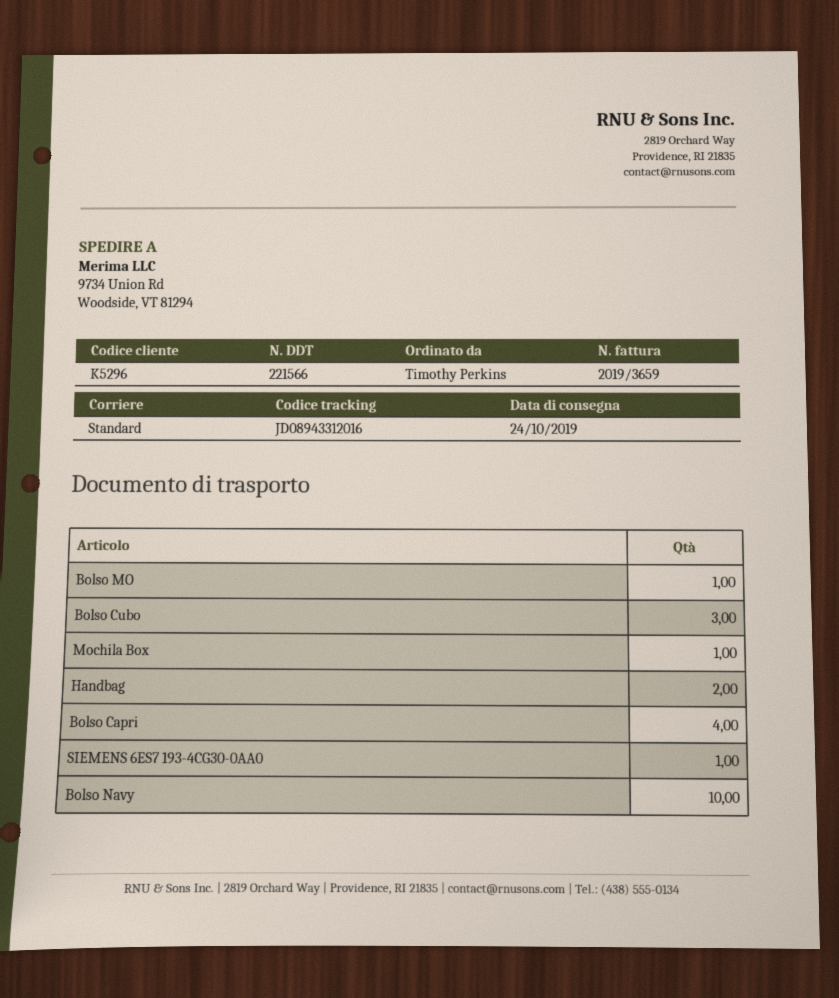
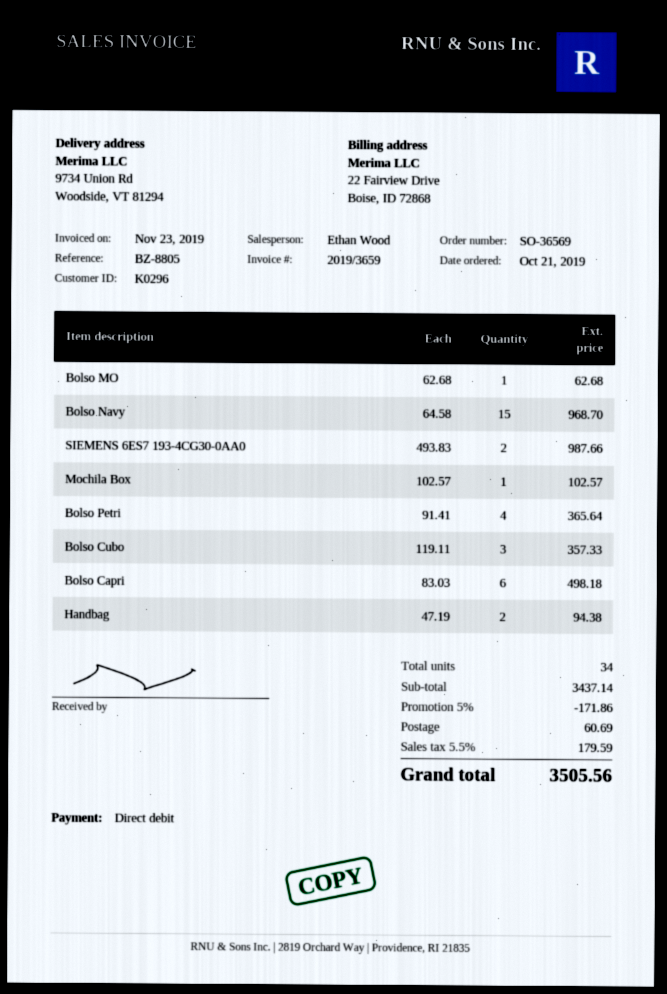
customer number: K5296 -> K0296
Bolso Capri: 4 -> 6
SIEMENS 6ES7 193-4CG30-0AA0: 1 -> 2
Bolso Navy: 10 -> 15
Bolso Petri: none -> 4

